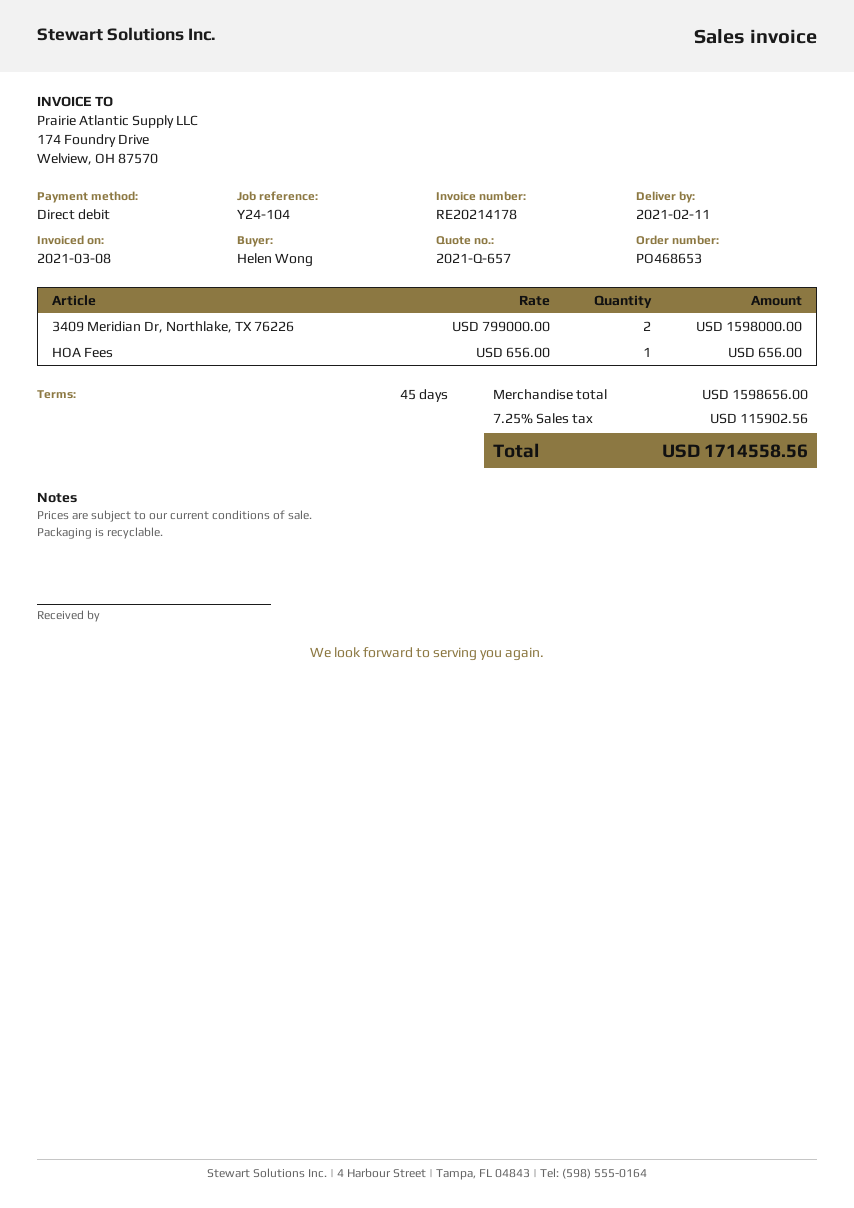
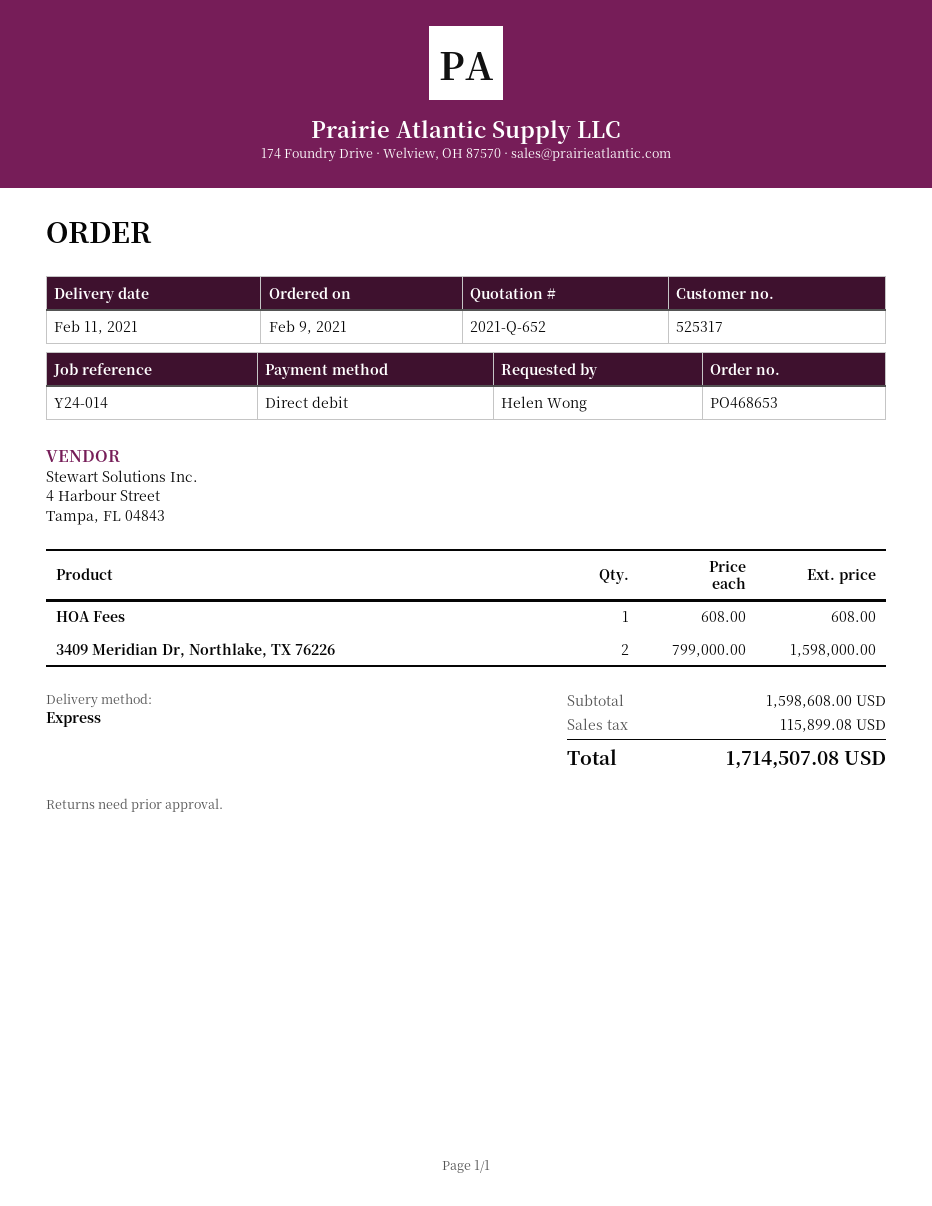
quote number: 2021-Q-657 -> 2021-Q-652
reference: Y24-104 -> Y24-014
HOA Fees: 1 x 656.00 = 656.00 -> 1 x 608.00 = 608.00
subtotal: 1598656.00 -> 1598608.00
tax: 115902.56 -> 115899.08
total: 1714558.56 -> 1714507.08

